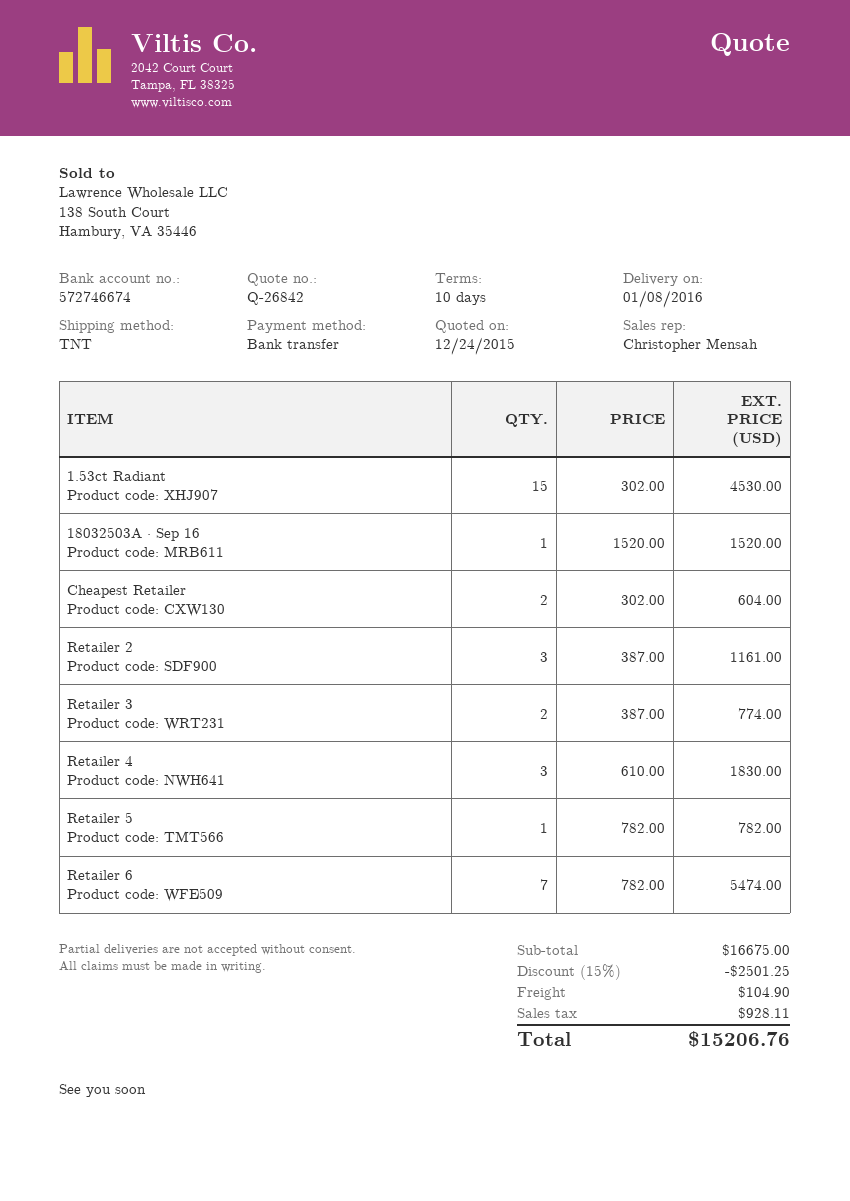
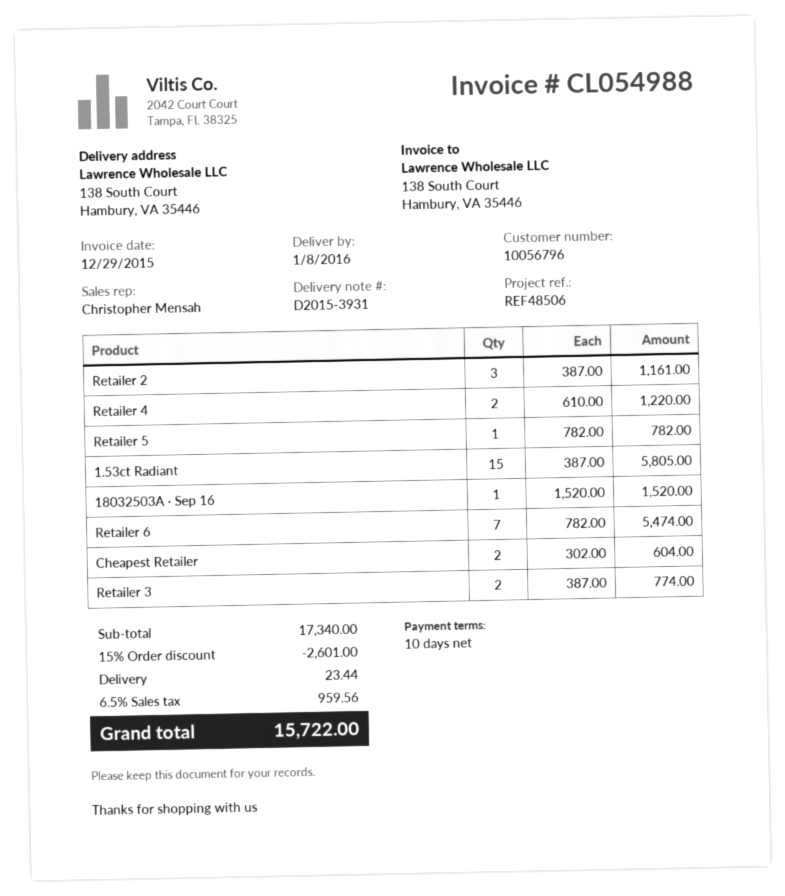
1.53ct Radiant: 15 x 302.00 = 4530.00 -> 15 x 387.00 = 5805.00
Retailer 4: 3 x 610.00 = 1830.00 -> 2 x 610.00 = 1220.00
subtotal: 16675.00 -> 17340.00
discount: 15% = 2501.25 -> 15% = 2601.00
shipping: 104.90 -> 23.44
tax: 928.11 -> 959.56
total: 15206.76 -> 15722.00

